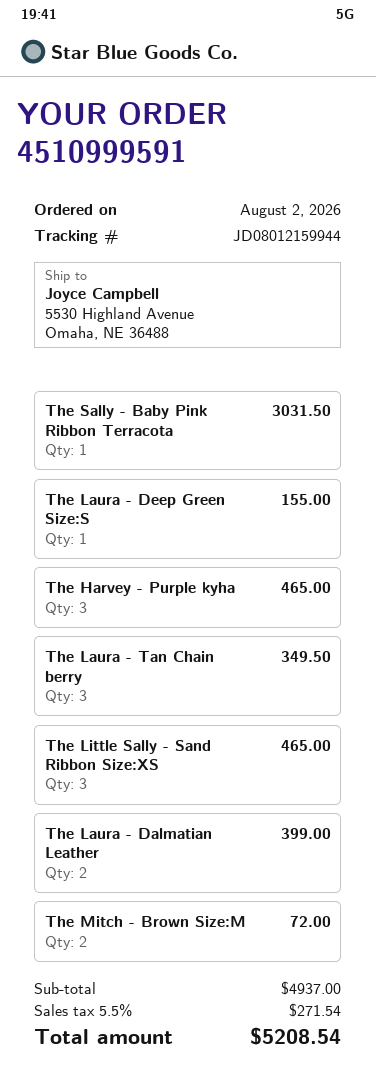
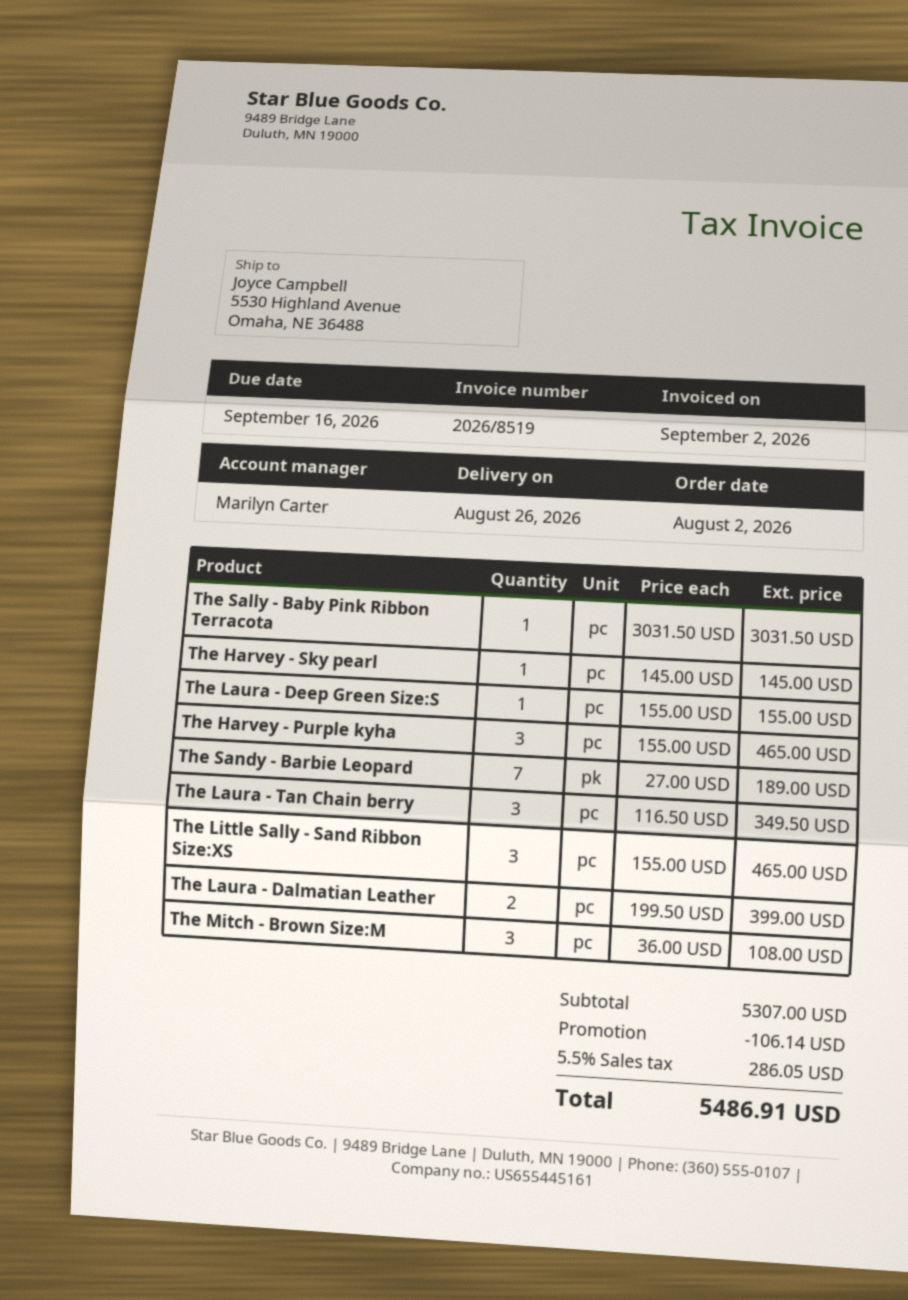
The Mitch - Brown Size:M: 2 for 72.00 -> 3 for 108.00
The Harvey - Sky pearl: none -> 1 for 145.00
The Sandy - Barbie Leopard: none -> 7 for 189.00
subtotal: 4937.00 -> 5307.00
discount: none -> 106.14
tax: 5.5% = 271.54 -> 5.5% = 286.05
total: 5208.54 -> 5486.91

